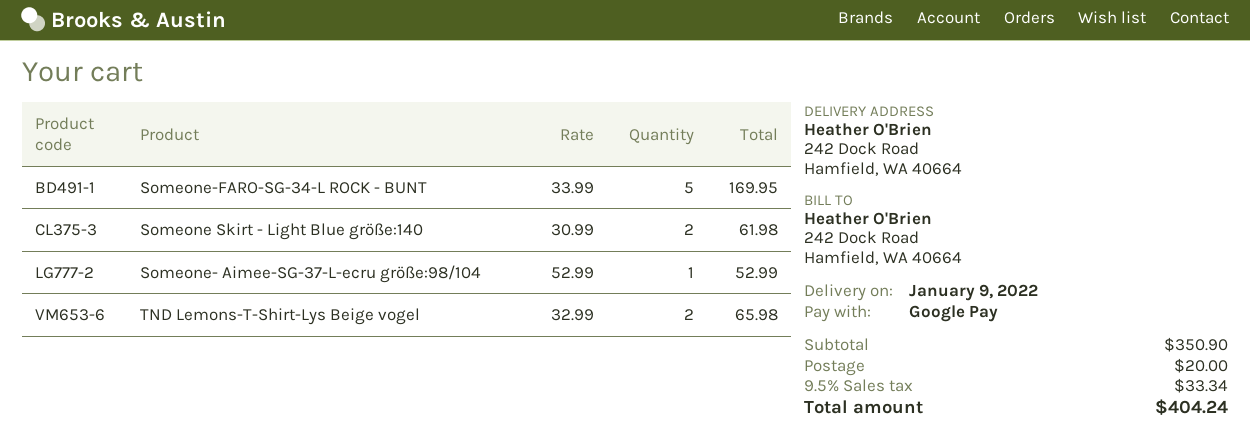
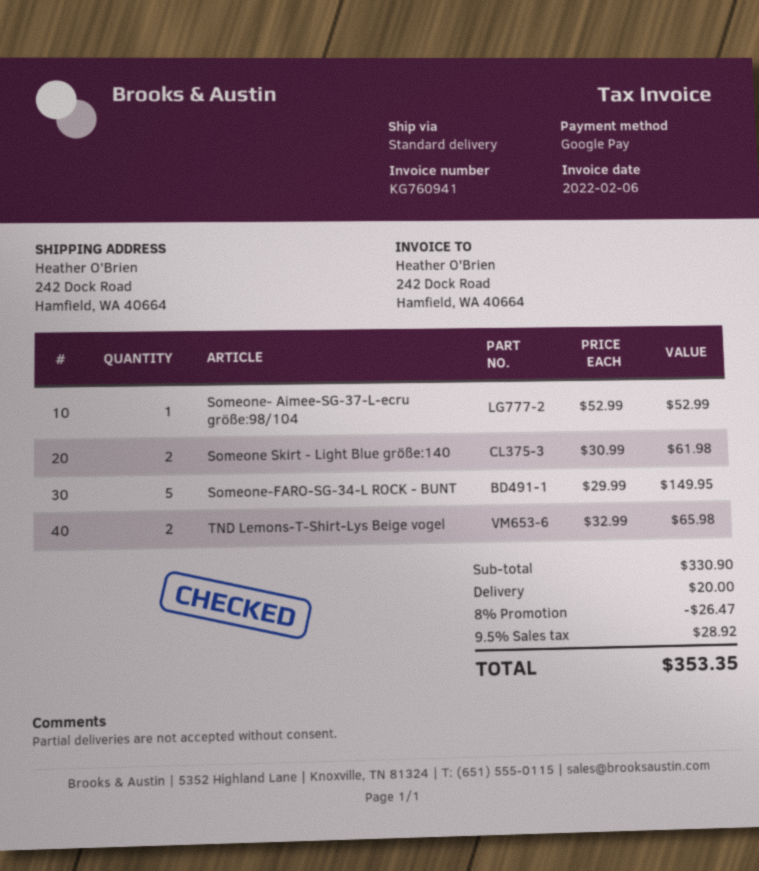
Someone-FARO-SG-34-L ROCK - BUNT: 5 x 33.99 = 169.95 -> 5 x 29.99 = 149.95
subtotal: 350.90 -> 330.90
discount: none -> 8% = 26.47
tax: 9.5% = 33.34 -> 9.5% = 28.92
total: 404.24 -> 353.35

